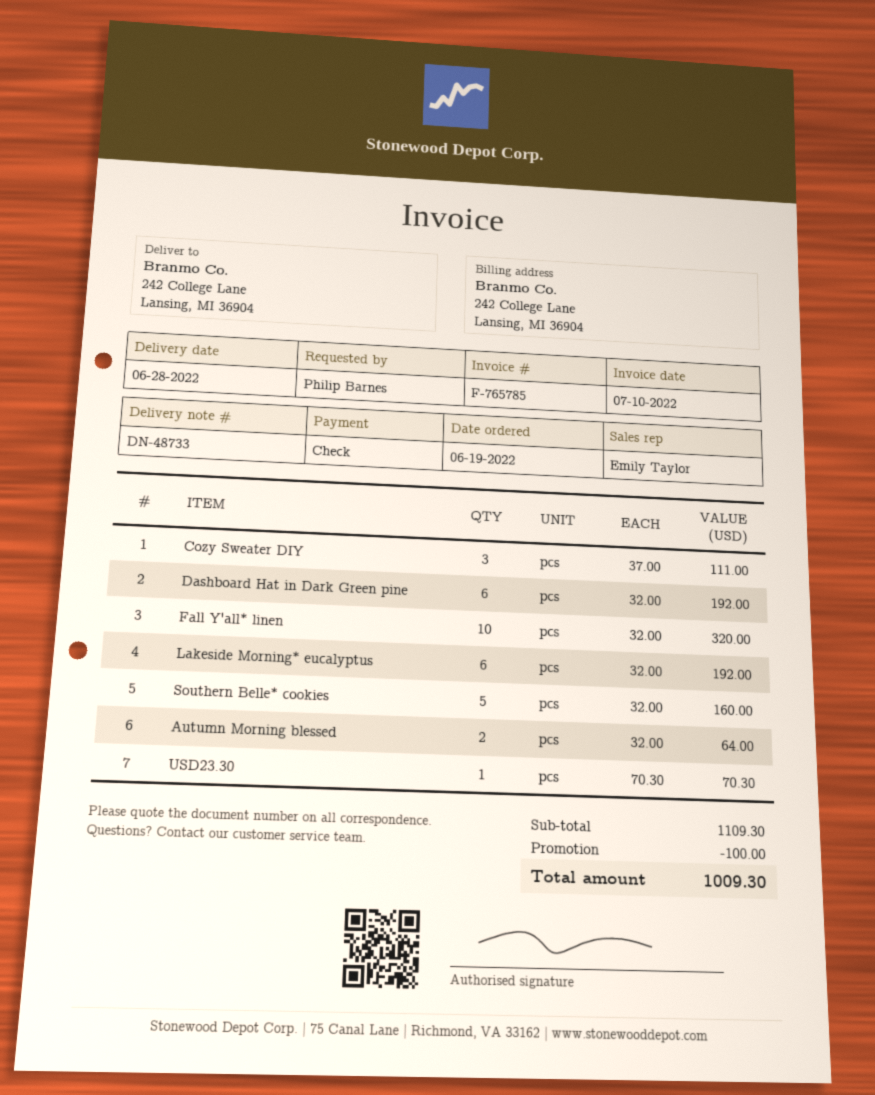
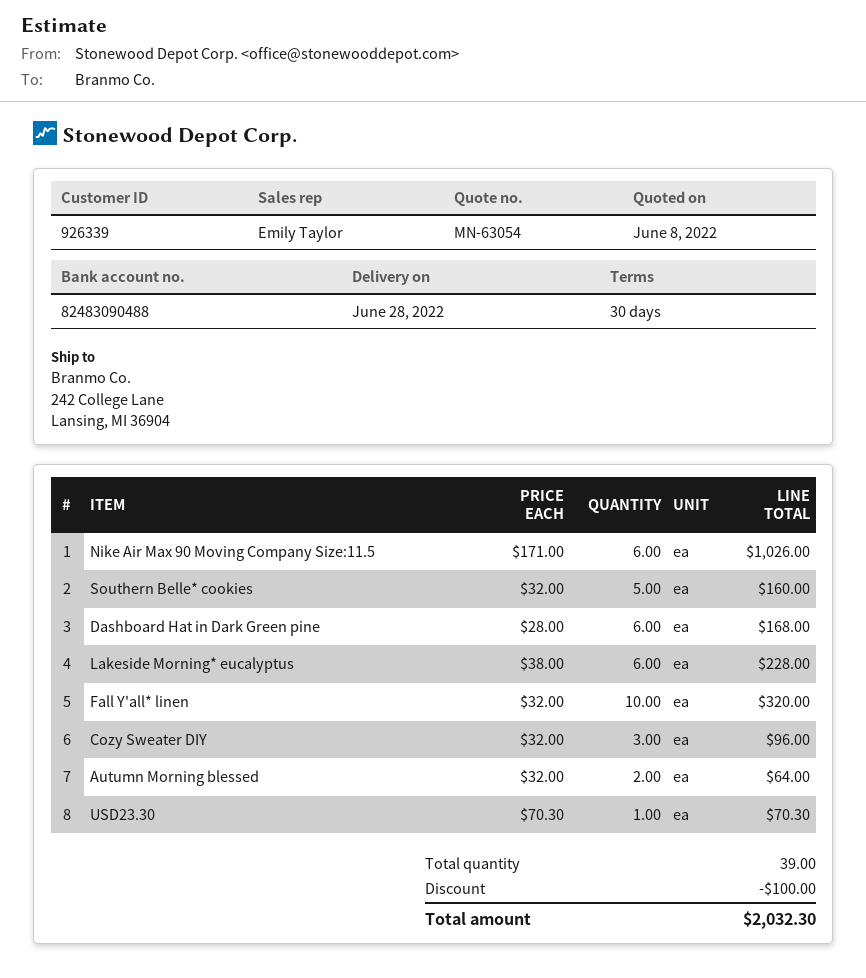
Cozy Sweater DIY: 3 x 37.00 = 111.00 -> 3 x 32.00 = 96.00
Dashboard Hat in Dark Green pine: 6 x 32.00 = 192.00 -> 6 x 28.00 = 168.00
Lakeside Morning* eucalyptus: 6 x 32.00 = 192.00 -> 6 x 38.00 = 228.00
Nike Air Max 90 Moving Company Size:11.5: none -> 6 x 171.00 = 1026.00
total: 1009.30 -> 2032.30

